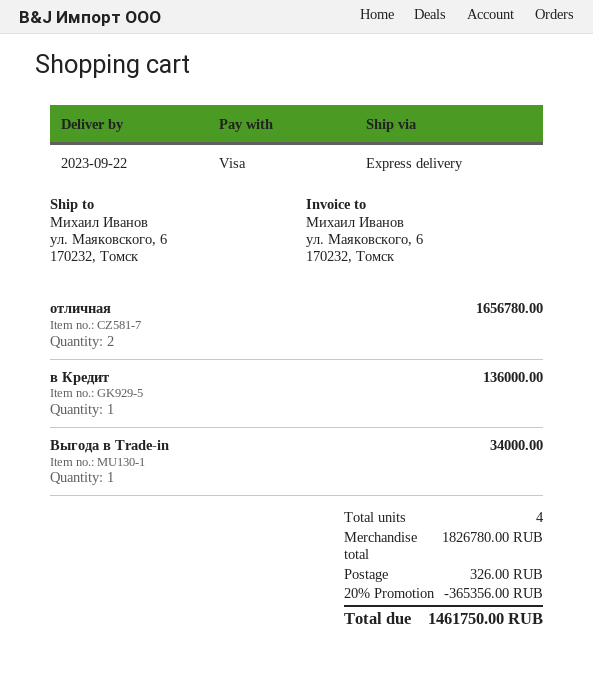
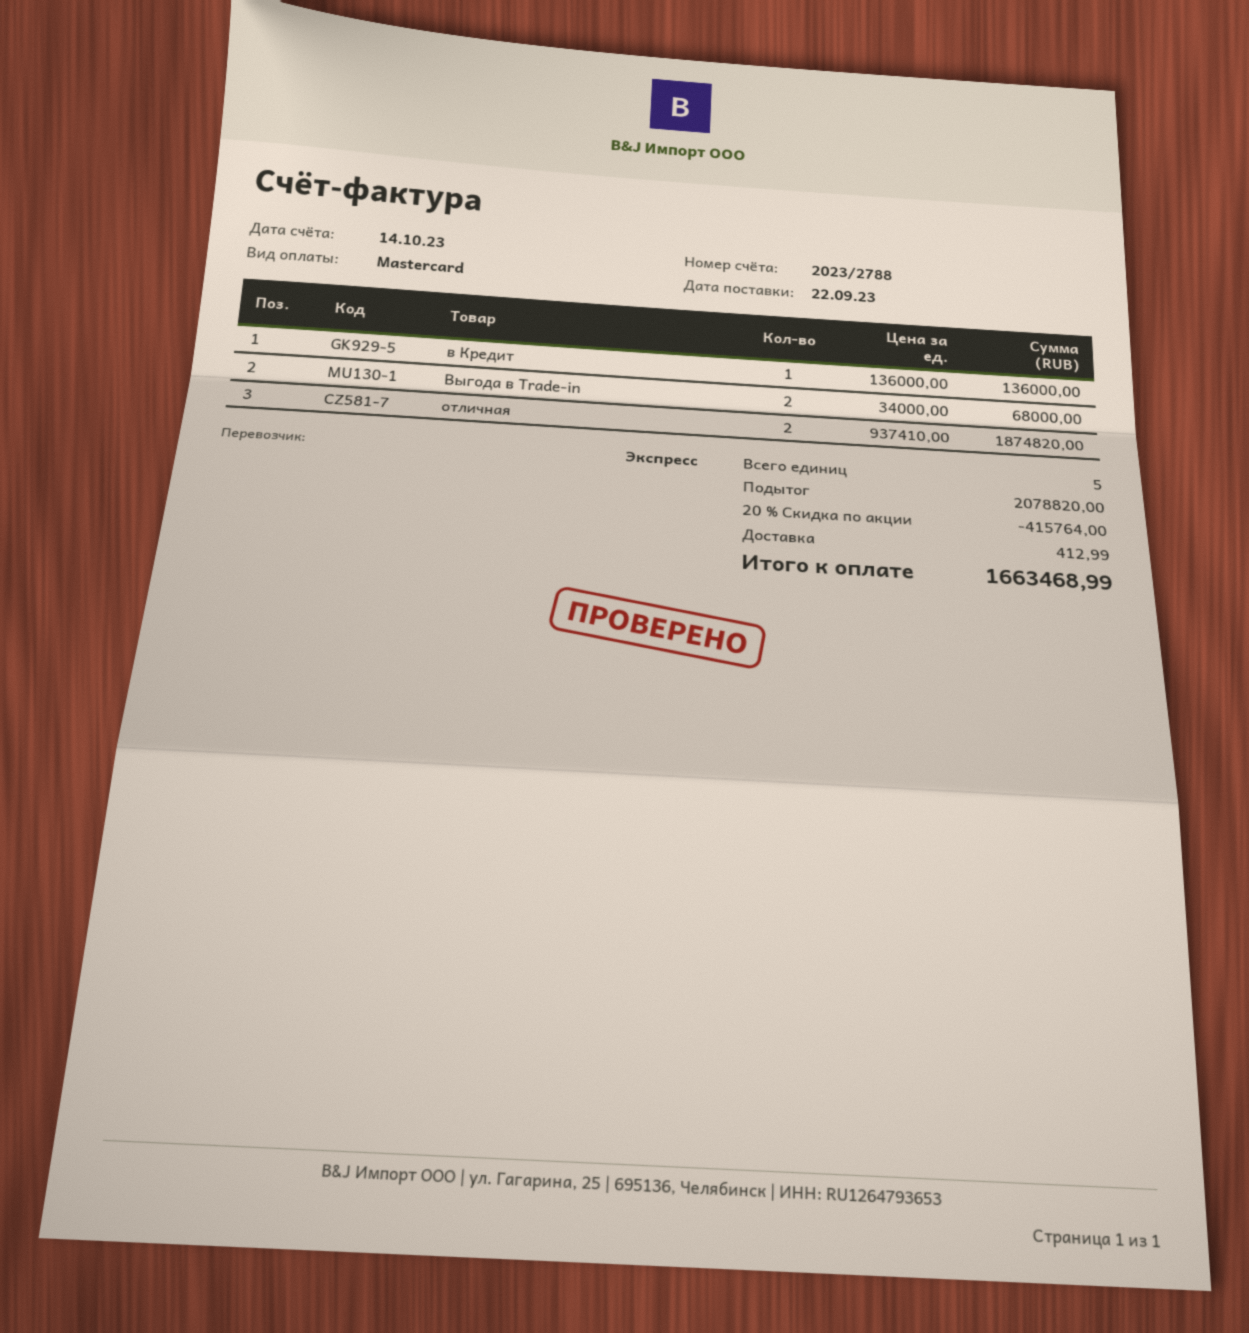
payment method: Visa -> Mastercard
отличная: 2 for 1656780.00 -> 2 for 1874820.00
Выгода в Trade-in: 1 for 34000.00 -> 2 for 68000.00
total quantity: 4 -> 5
subtotal: 1826780.00 -> 2078820.00
discount: 20% = 365356.00 -> 20% = 415764.00
shipping: 326.00 -> 412.99
total: 1461750.00 -> 1663468.99

